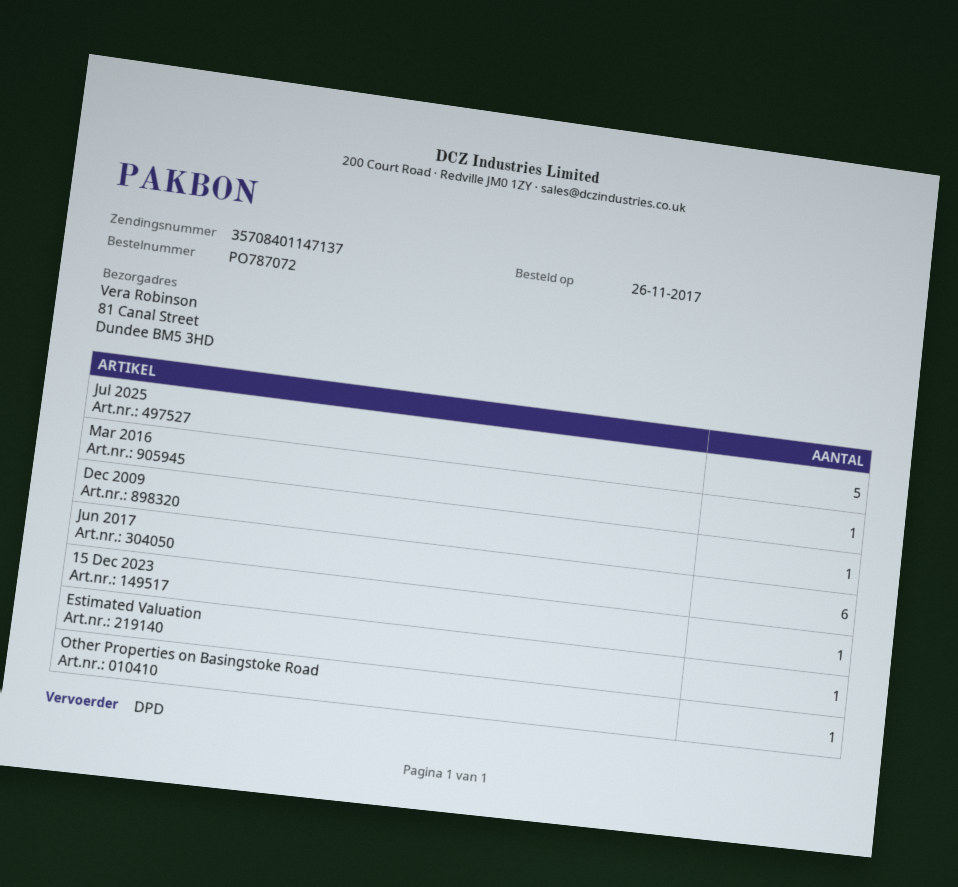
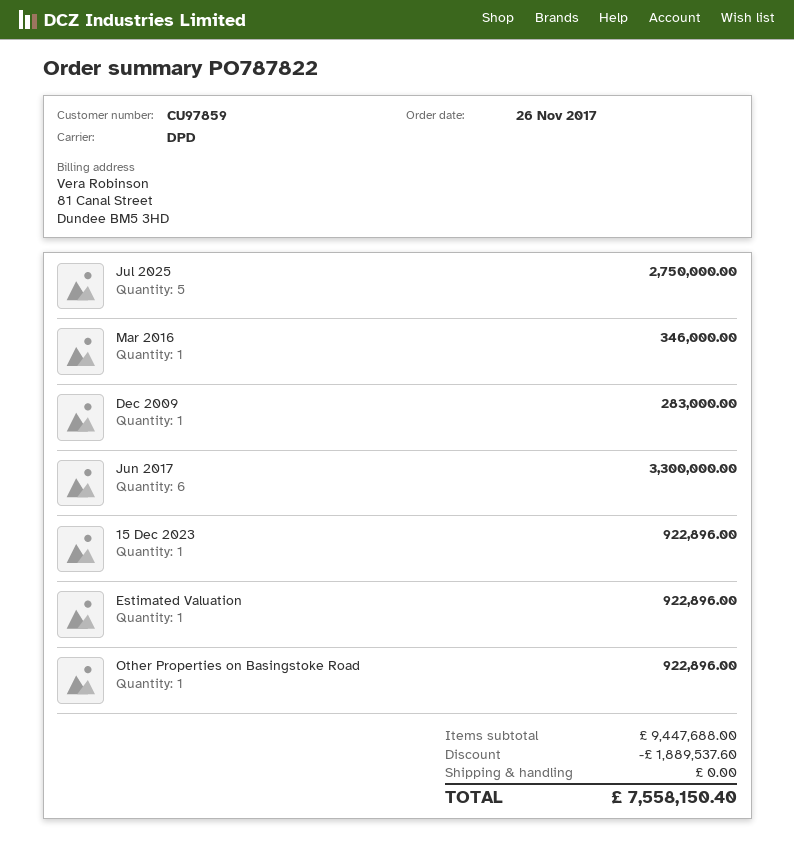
order number: PO787072 -> PO787822

